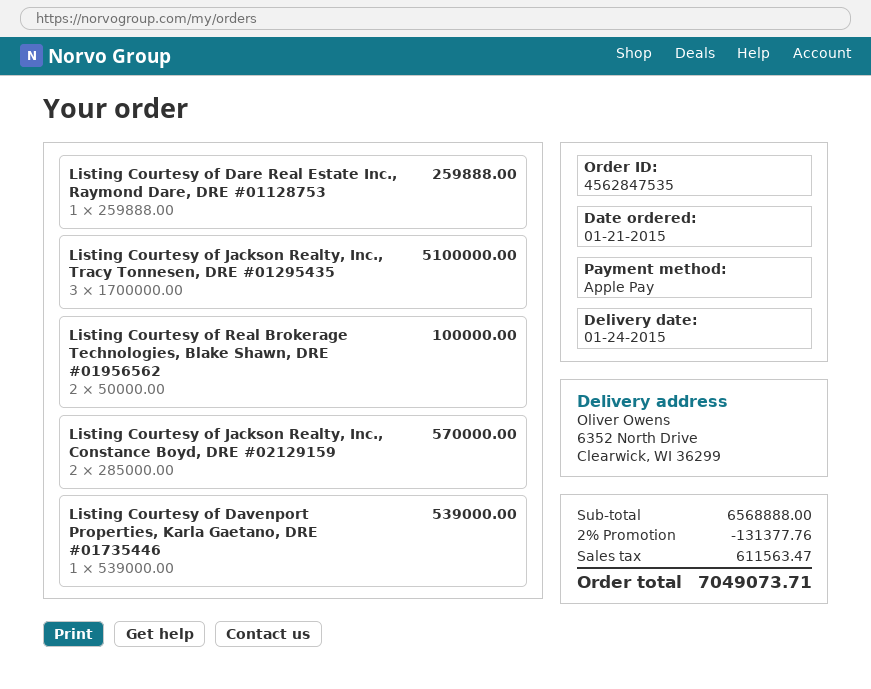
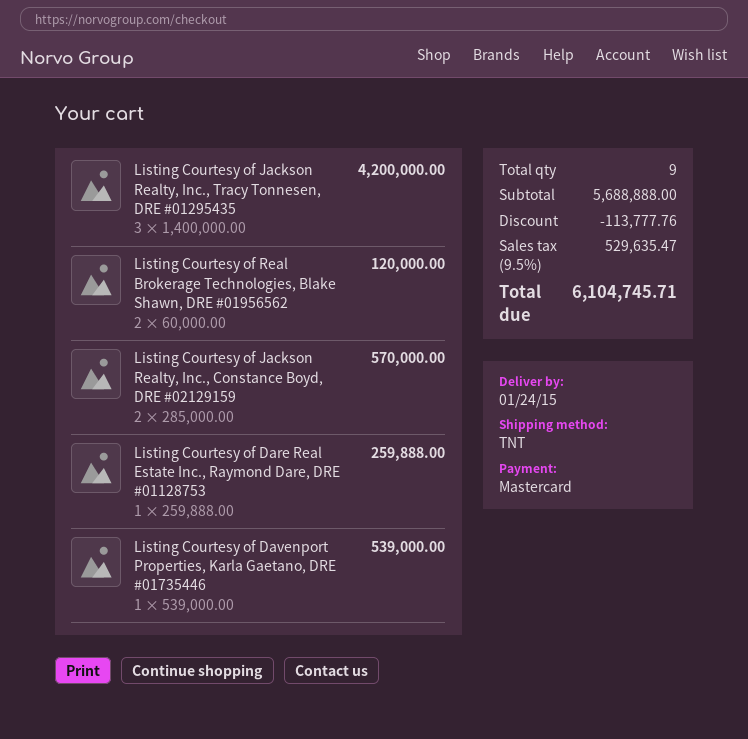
payment method: Apple Pay -> Mastercard
Listing Courtesy of Jackson Realty, Inc., Tracy Tonnesen, DRE #01295435: 3 x 1700000.00 = 5100000.00 -> 3 x 1400000.00 = 4200000.00
Listing Courtesy of Real Brokerage Technologies, Blake Shawn, DRE #01956562: 2 x 50000.00 = 100000.00 -> 2 x 60000.00 = 120000.00
subtotal: 6568888.00 -> 5688888.00
discount: 131377.76 -> 113777.76
tax: 611563.47 -> 529635.47
total: 7049073.71 -> 6104745.71

